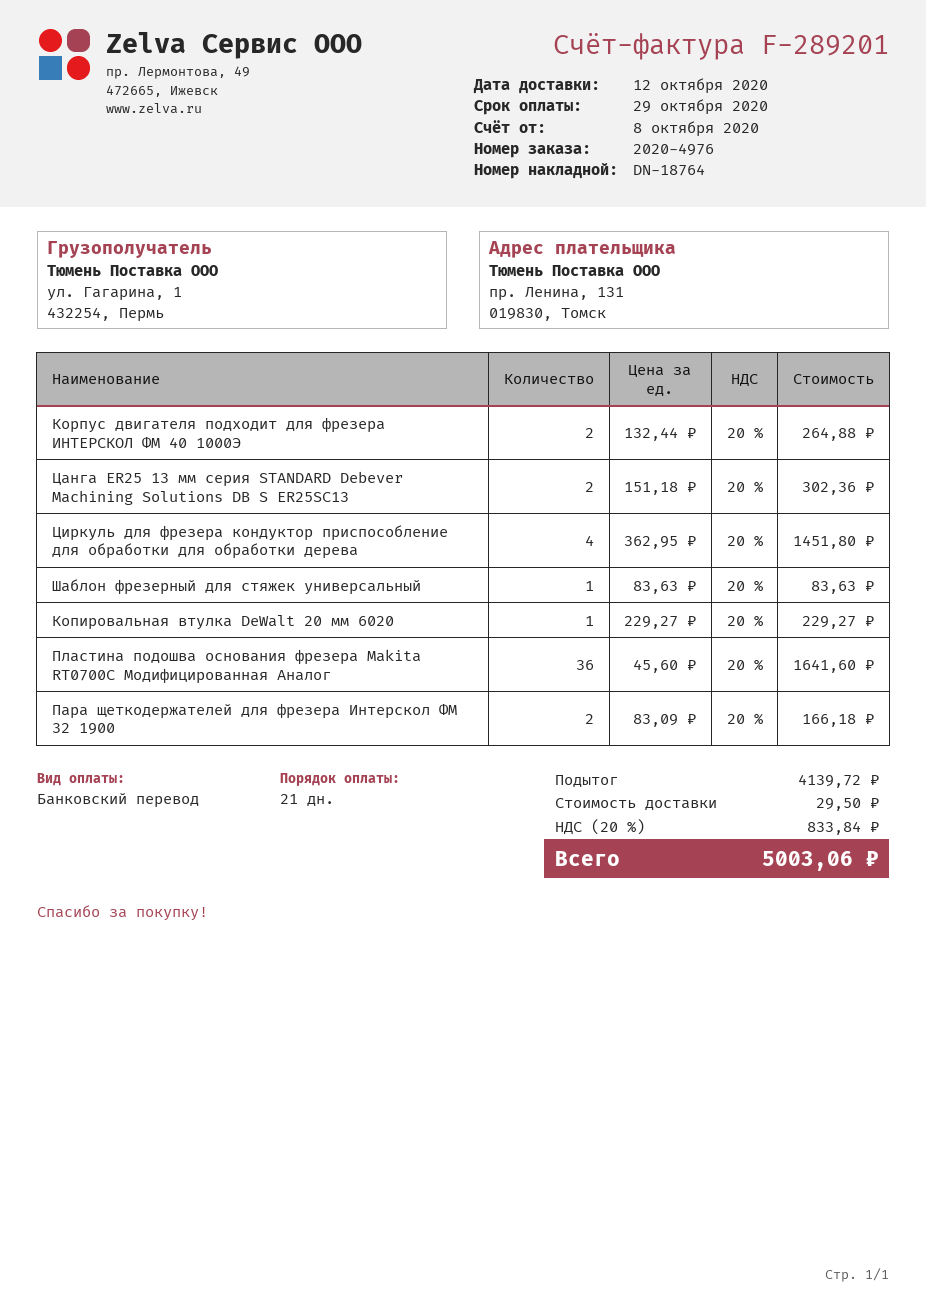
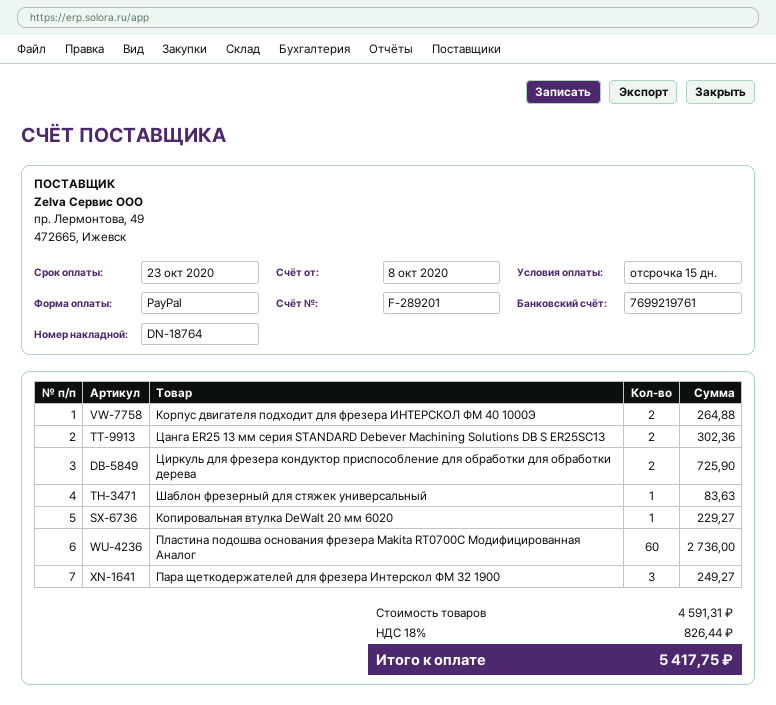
payment terms: 21 days -> 15 days
due date: 2020-10-29 -> 2020-10-23
payment method: bank transfer -> PayPal
Циркуль для фрезера кондуктор приспособление для обработки для обработки дерева: 4 for 1451.80 -> 2 for 725.90
Пластина подошва основания фрезера Makita RT0700C Модифицированная Аналог: 36 for 1641.60 -> 60 for 2736.00
Пара щеткодержателей для фрезера Интерскол ФМ 32 1900: 2 for 166.18 -> 3 for 249.27
subtotal: 4139.72 -> 4591.31
shipping: 29.50 -> none
tax: 20% = 833.84 -> 18% = 826.44
total: 5003.06 -> 5417.75

